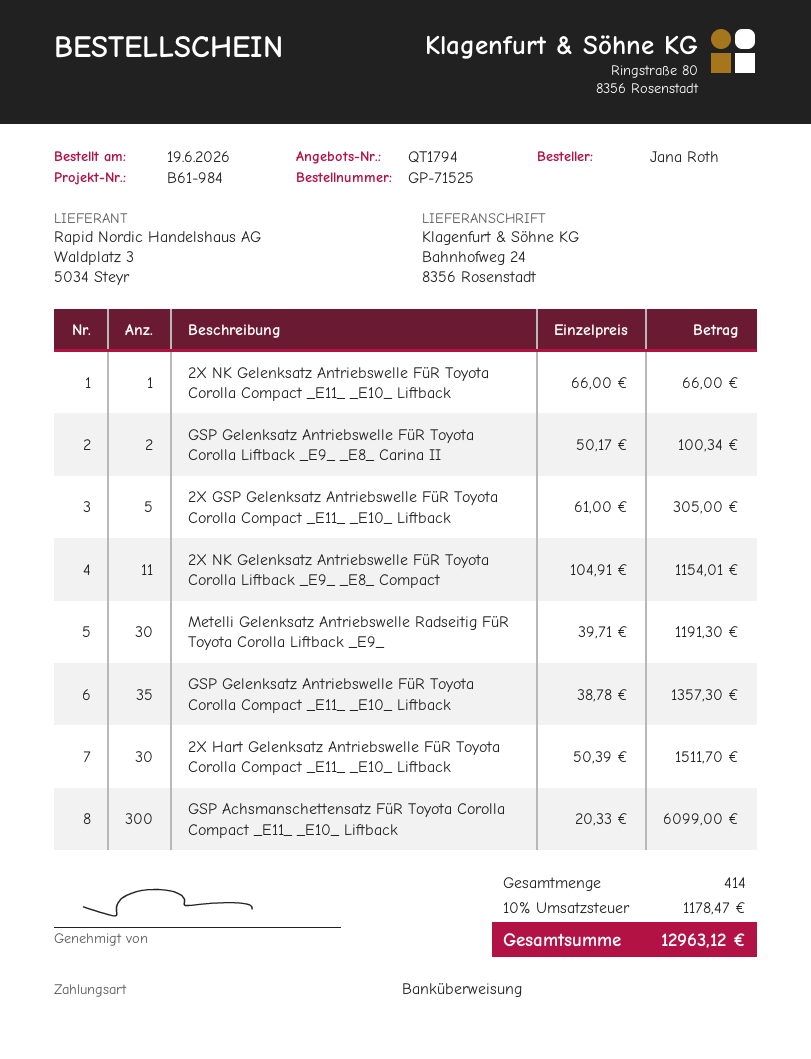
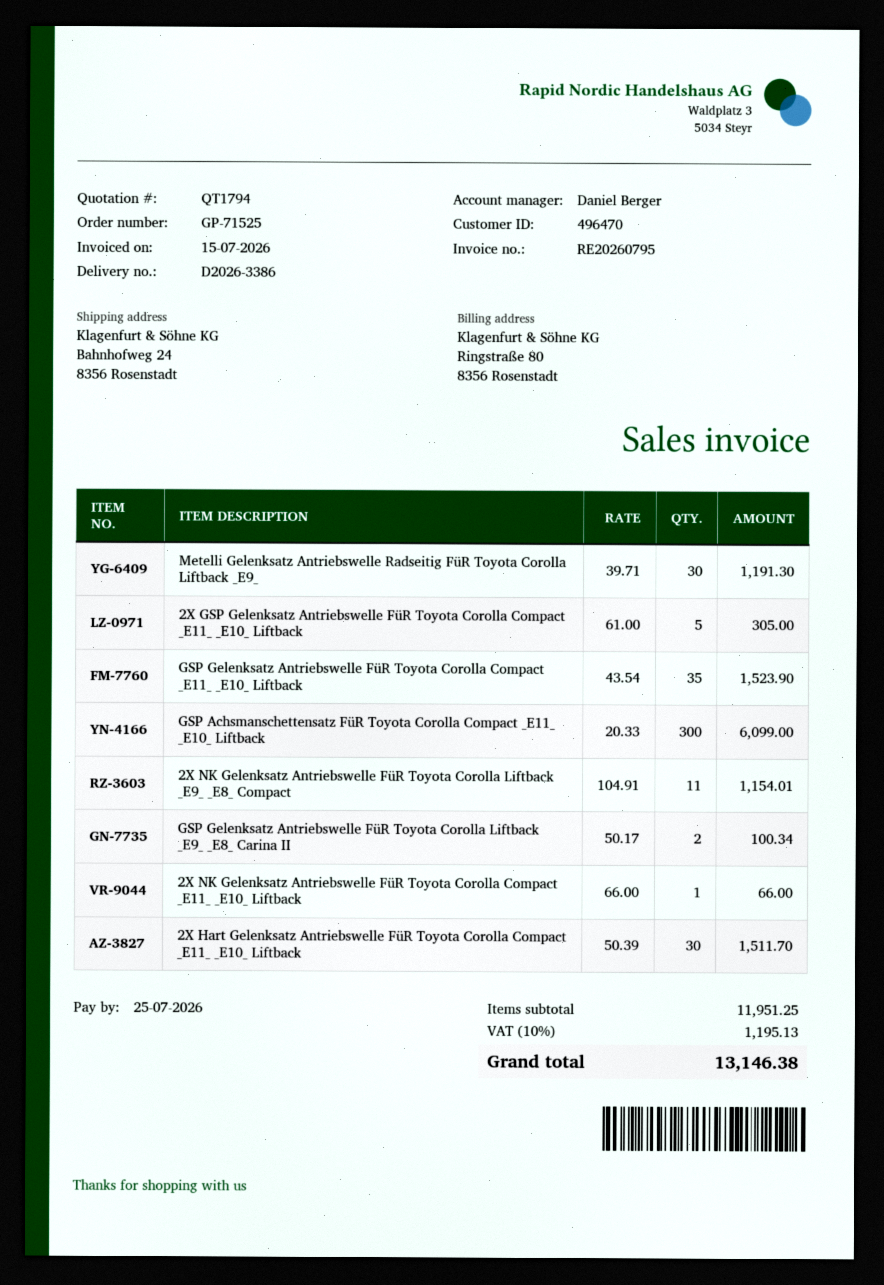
GSP Gelenksatz Antriebswelle FüR Toyota Corolla Compact _E11_ _E10_ Liftback: 35 x 38.78 = 1357.30 -> 35 x 43.54 = 1523.90
tax: 10% = 1178.47 -> 10% = 1195.13
total: 12963.12 -> 13146.38

